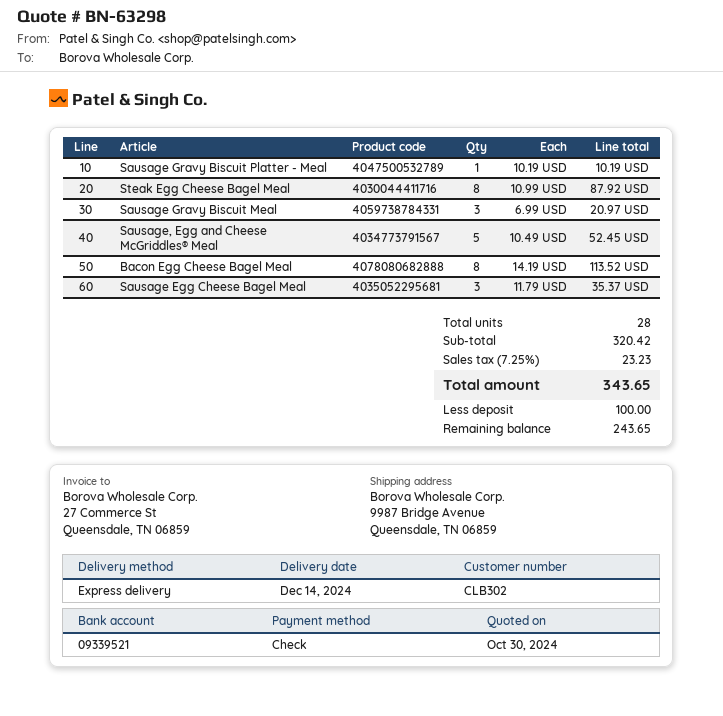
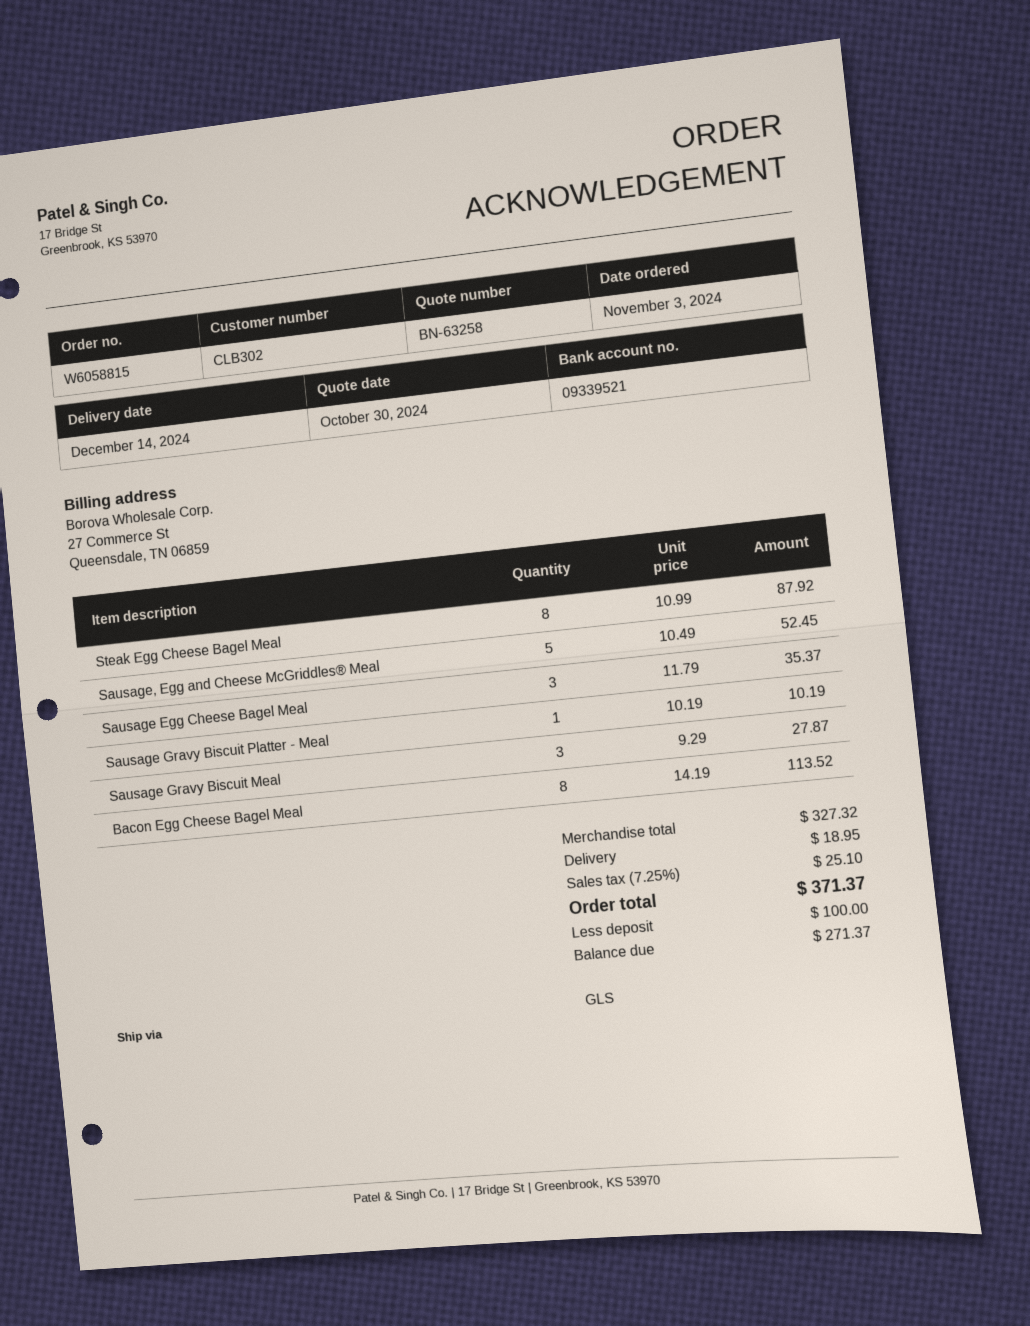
quote number: BN-63298 -> BN-63258
shipping method: express -> GLS
Sausage Gravy Biscuit Meal: 3 x 6.99 = 20.97 -> 3 x 9.29 = 27.87
subtotal: 320.42 -> 327.32
shipping: none -> 18.95
tax: 7.25% = 23.23 -> 7.25% = 25.10
total: 343.65 -> 371.37
balance: 243.65 -> 271.37

